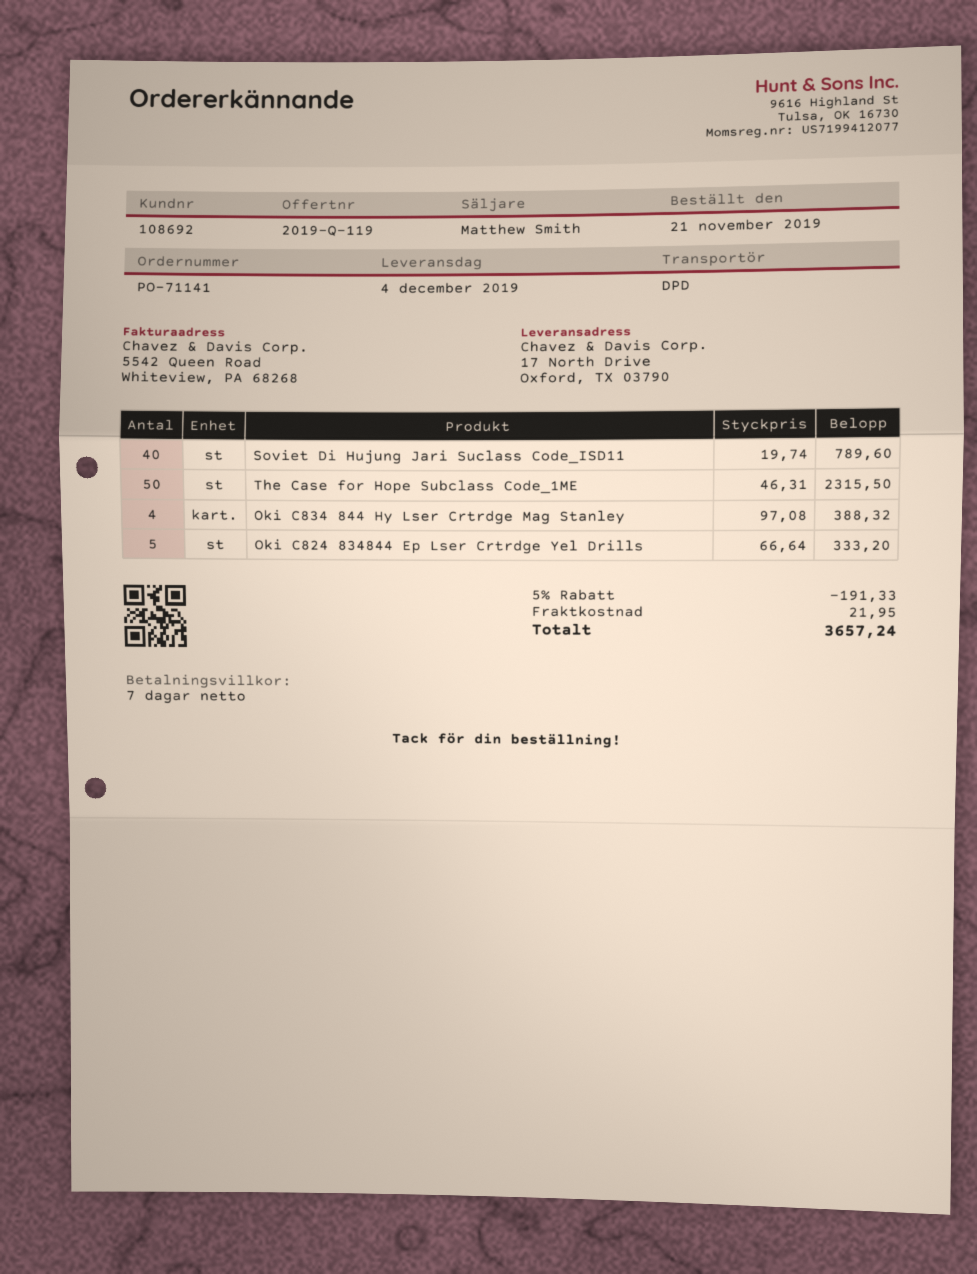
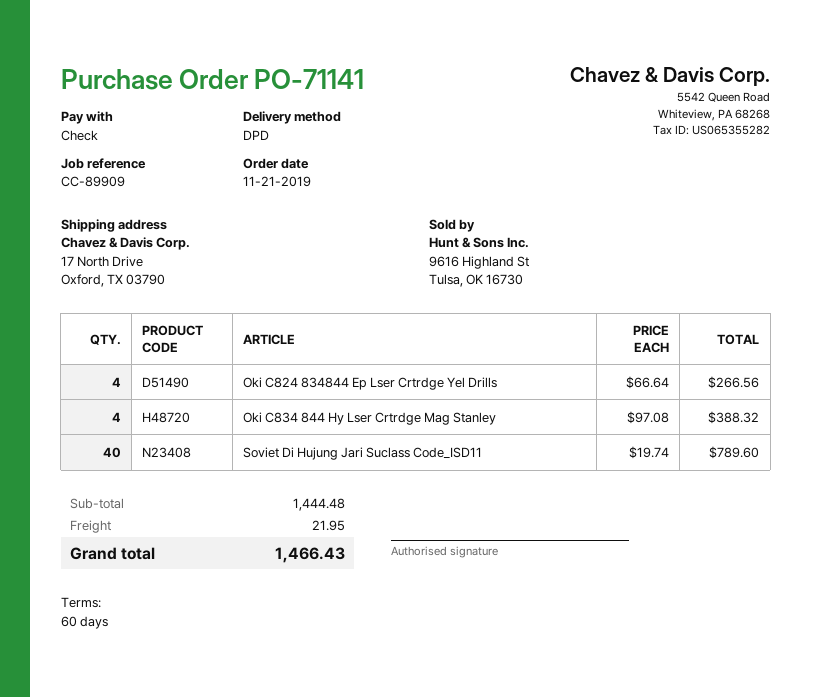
payment terms: 7 days -> 60 days
The Case for Hope Subclass Code_1ME: 50 x 46.31 = 2315.50 -> none
Oki C824 834844 Ep Lser Crtrdge Yel Drills: 5 x 66.64 = 333.20 -> 4 x 66.64 = 266.56
discount: 5% = 191.33 -> none
total: 3657.24 -> 1466.43

